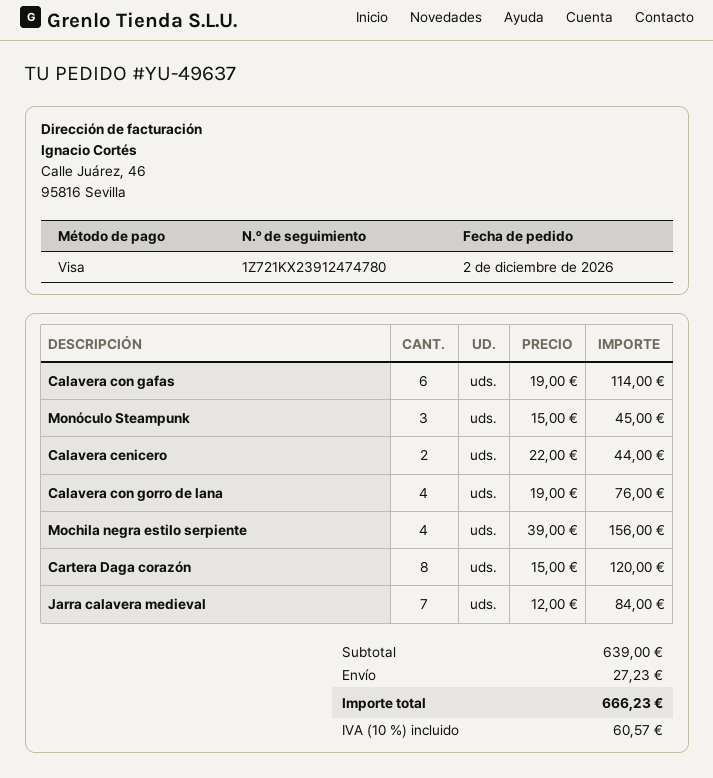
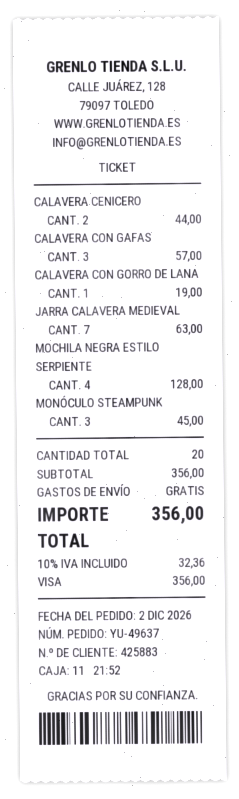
Calavera con gafas: 6 for 114.00 -> 3 for 57.00
Calavera con gorro de lana: 4 for 76.00 -> 1 for 19.00
Mochila negra estilo serpiente: 4 for 156.00 -> 4 for 128.00
Cartera Daga corazón: 8 for 120.00 -> none
Jarra calavera medieval: 7 for 84.00 -> 7 for 63.00
subtotal: 639.00 -> 356.00
shipping: 27.23 -> 0.00
tax: 10% = 60.57 -> 10% = 32.36
total: 666.23 -> 356.00

